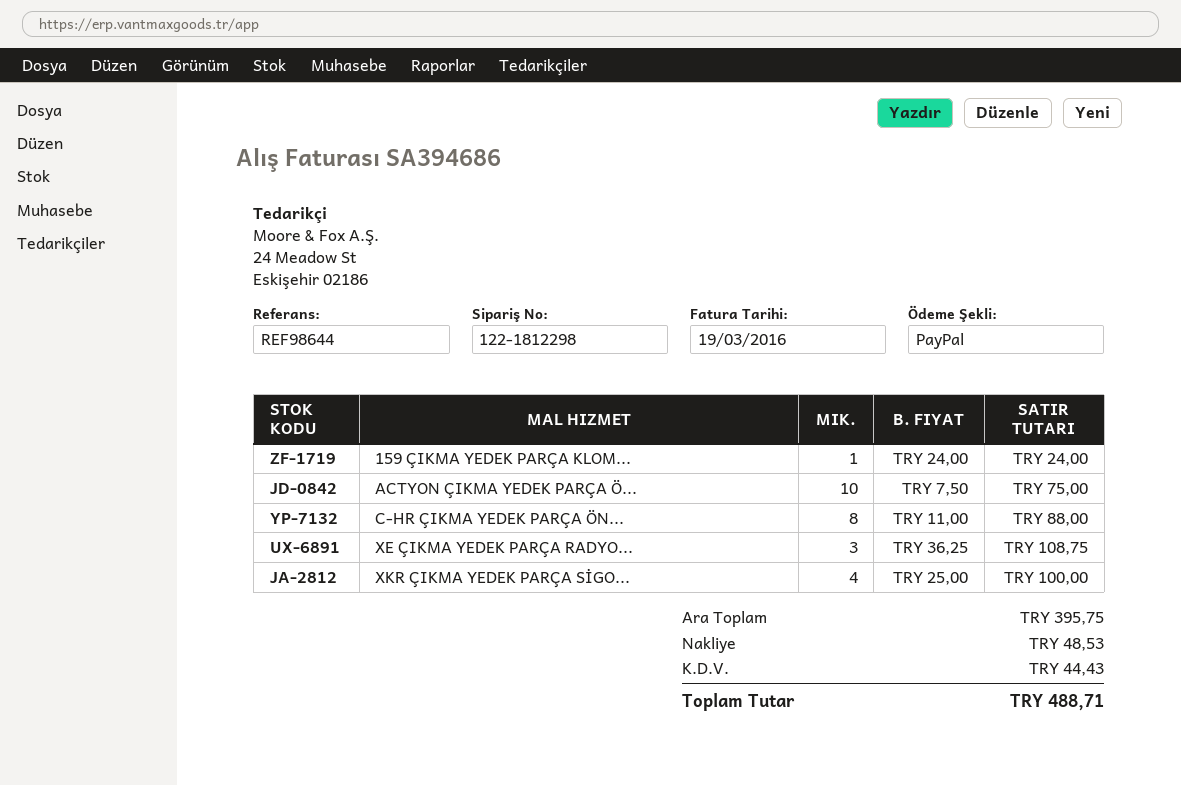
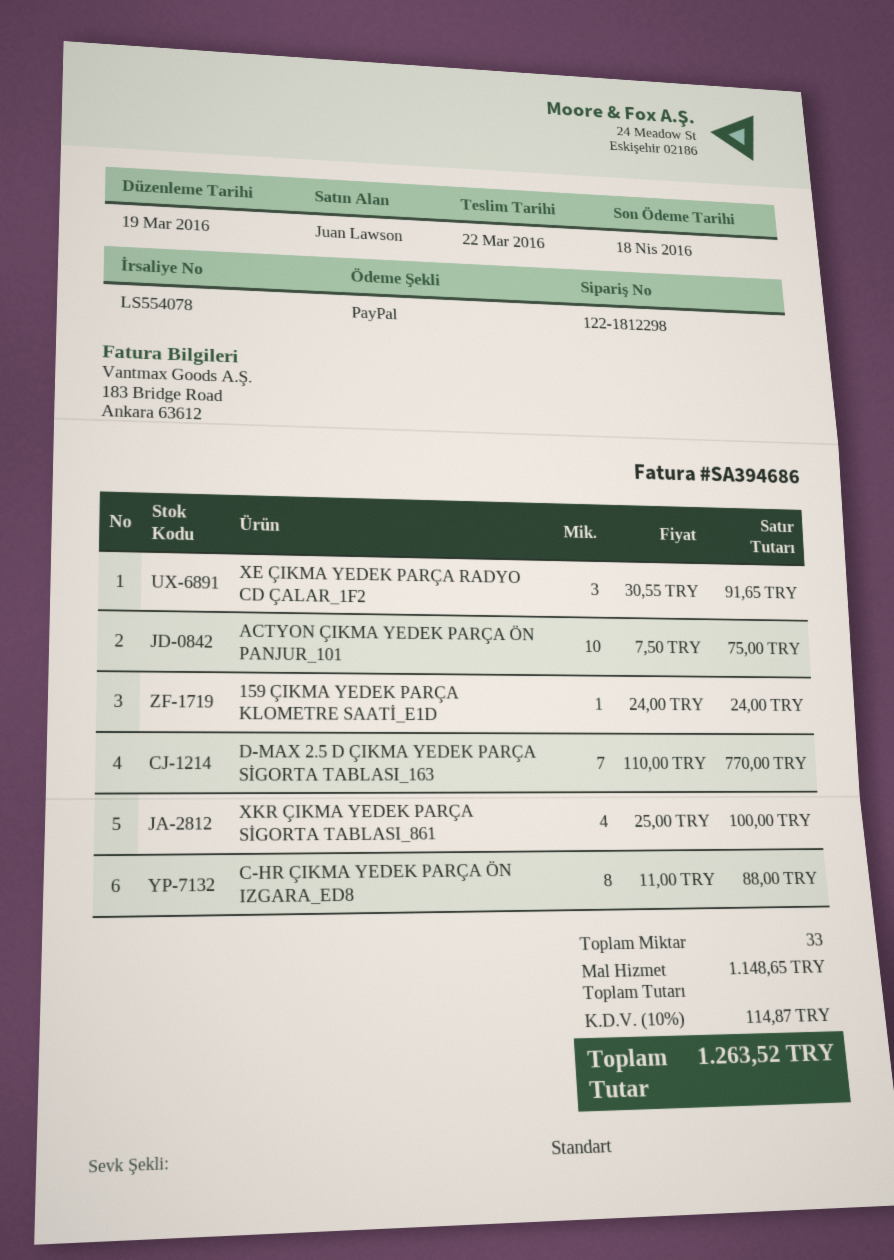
XE ÇIKMA YEDEK PARÇA RADYO...: 3 x 36.25 = 108.75 -> 3 x 30.55 = 91.65
D-MAX 2.5 D ÇIKMA YEDEK PARÇA SİGORTA TABLASI_163: none -> 7 x 110.00 = 770.00
subtotal: 395.75 -> 1148.65
shipping: 48.53 -> none
tax: 44.43 -> 114.87
total: 488.71 -> 1263.52

